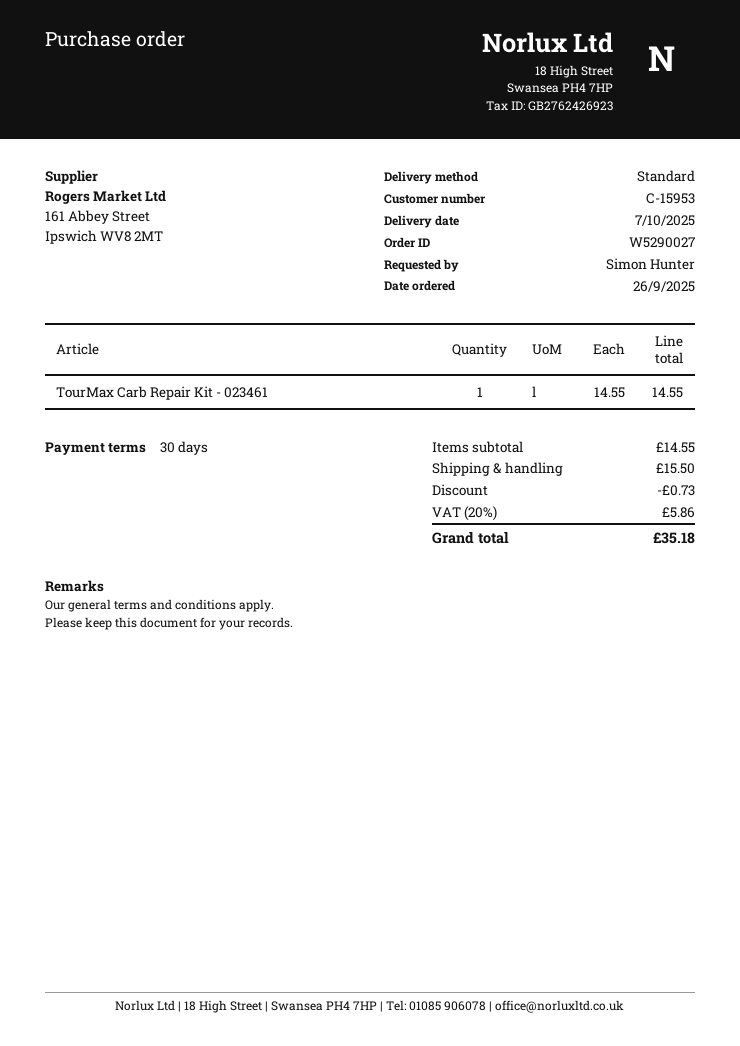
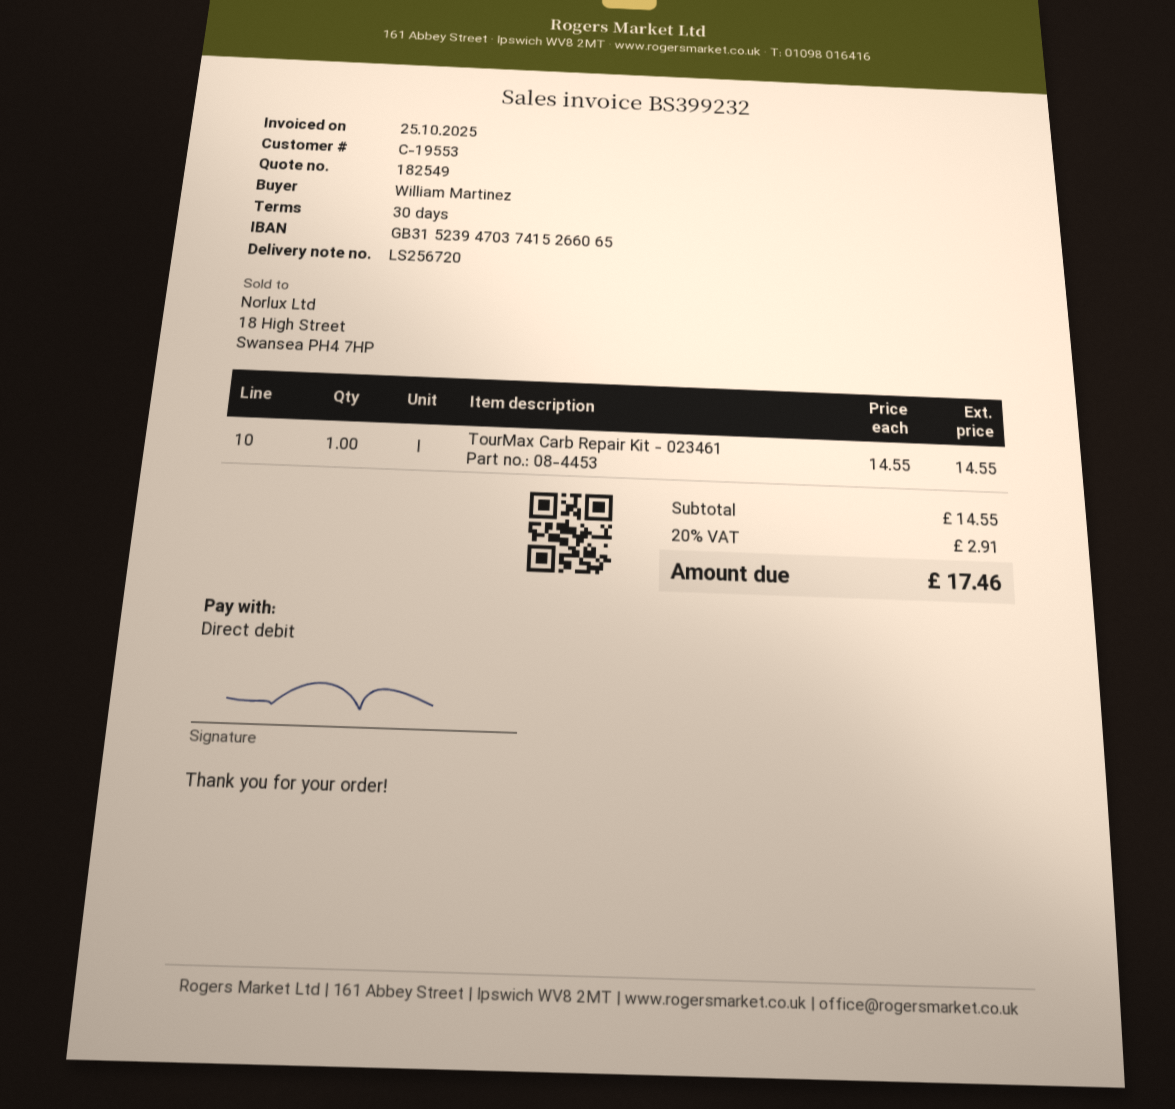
customer number: C-15953 -> C-19553
ordered by: Simon Hunter -> William Martinez
discount: 0.73 -> none
shipping: 15.50 -> none
tax: 20% = 5.86 -> 20% = 2.91
total: 35.18 -> 17.46

